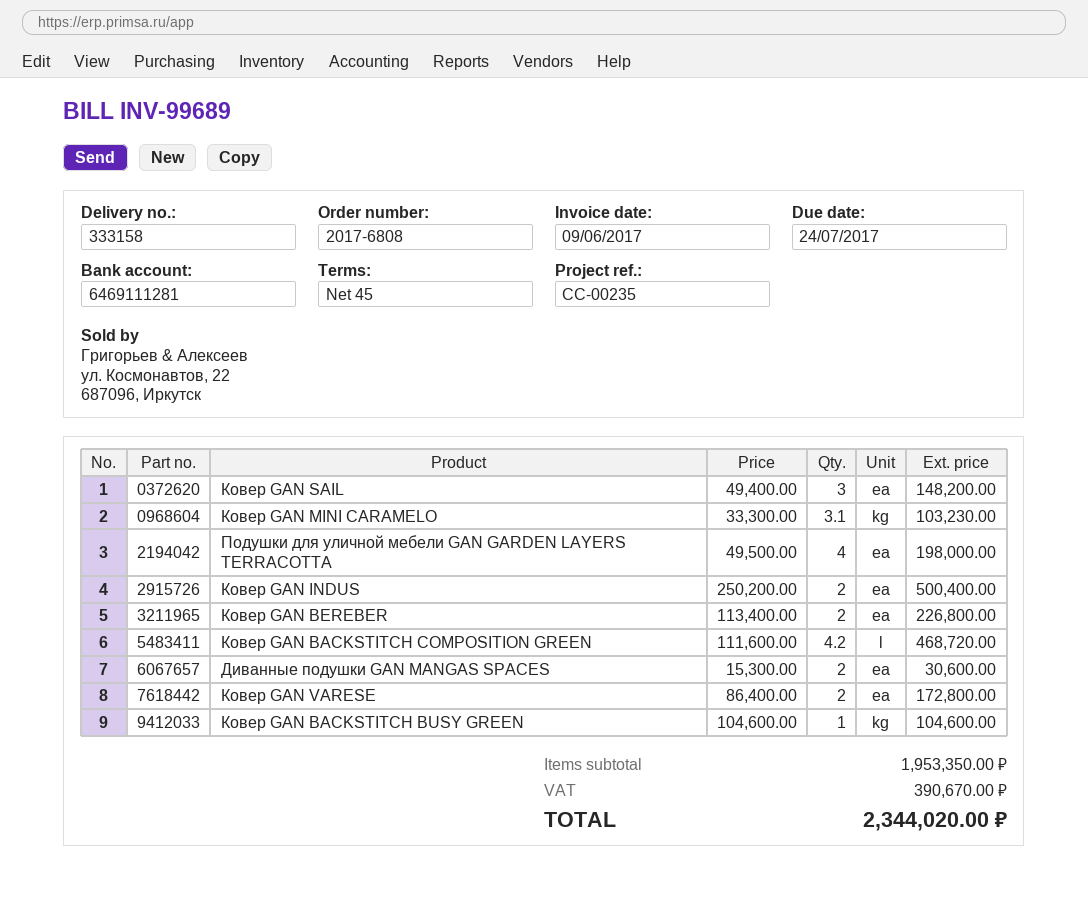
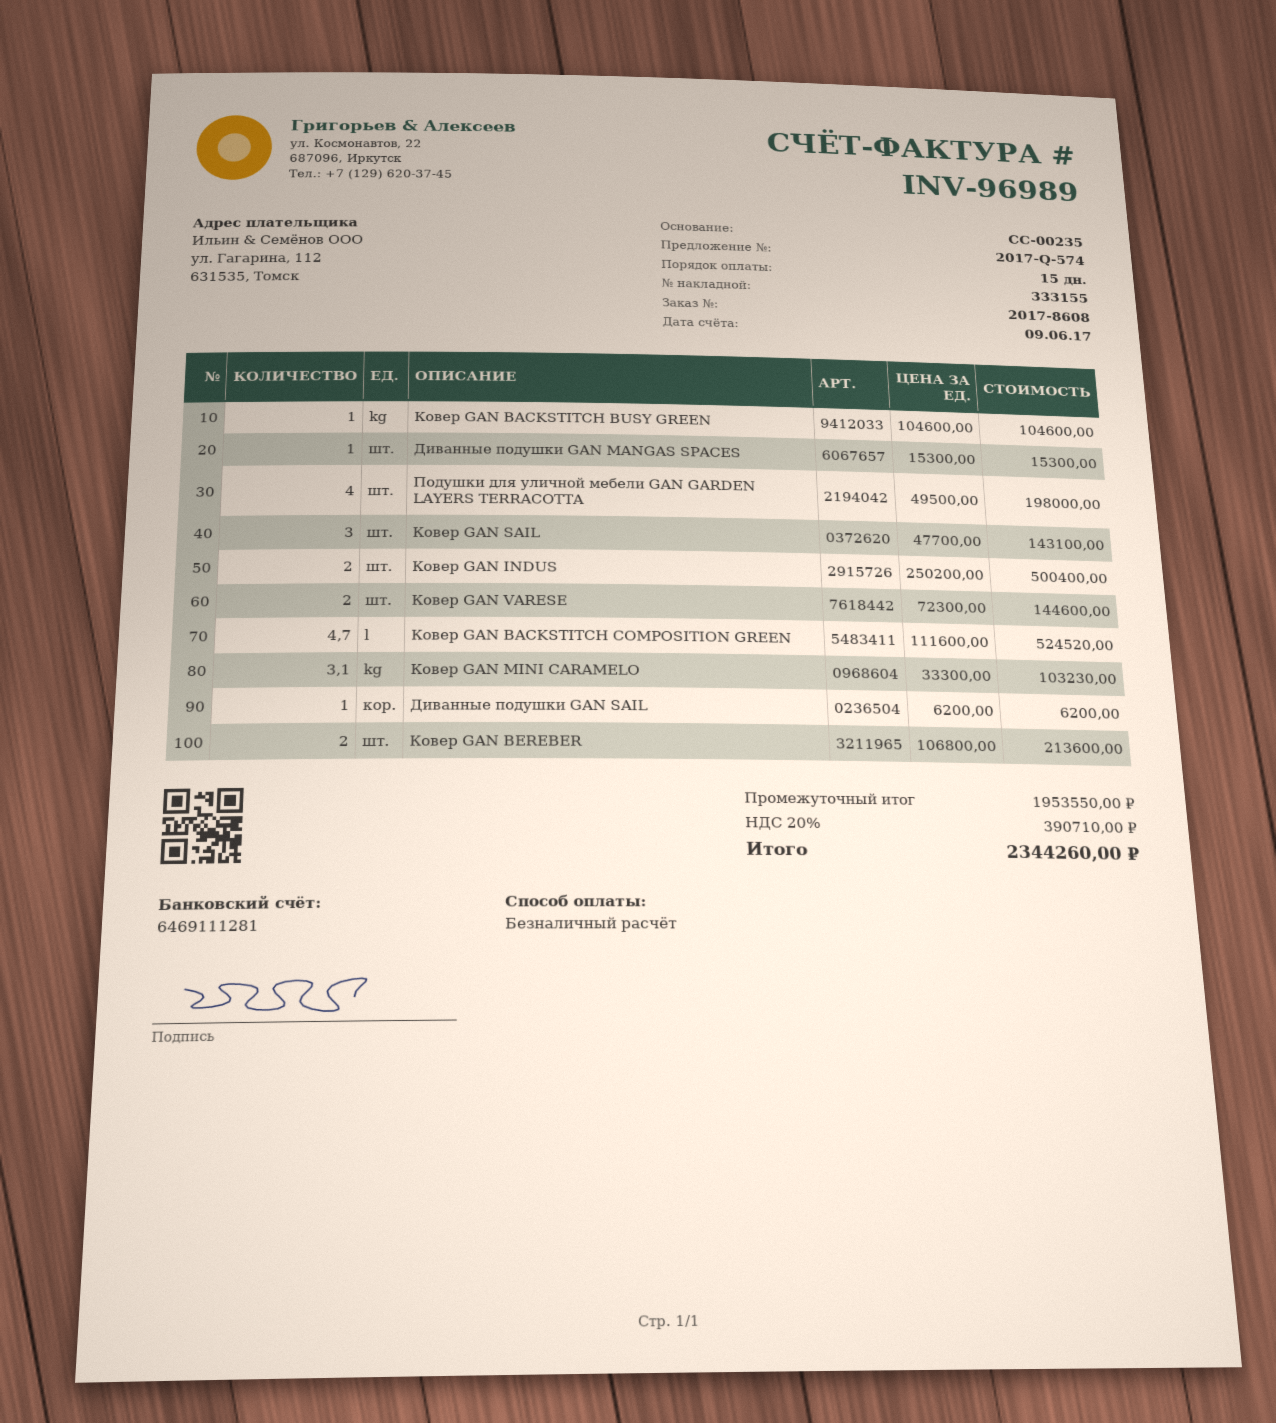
order number: 2017-6808 -> 2017-8608
delivery note number: 333158 -> 333155
invoice number: INV-99689 -> INV-96989
payment terms: 45 days -> 15 days
Ковер GAN SAIL: 3 x 49400.00 = 148200.00 -> 3 x 47700.00 = 143100.00
Ковер GAN BEREBER: 2 x 113400.00 = 226800.00 -> 2 x 106800.00 = 213600.00
Ковер GAN BACKSTITCH COMPOSITION GREEN: 4.2 x 111600.00 = 468720.00 -> 4.7 x 111600.00 = 524520.00
Диванные подушки GAN MANGAS SPACES: 2 x 15300.00 = 30600.00 -> 1 x 15300.00 = 15300.00
Ковер GAN VARESE: 2 x 86400.00 = 172800.00 -> 2 x 72300.00 = 144600.00
Диванные подушки GAN SAIL: none -> 1 x 6200.00 = 6200.00
subtotal: 1953350.00 -> 1953550.00
tax: 390670.00 -> 390710.00
total: 2344020.00 -> 2344260.00

